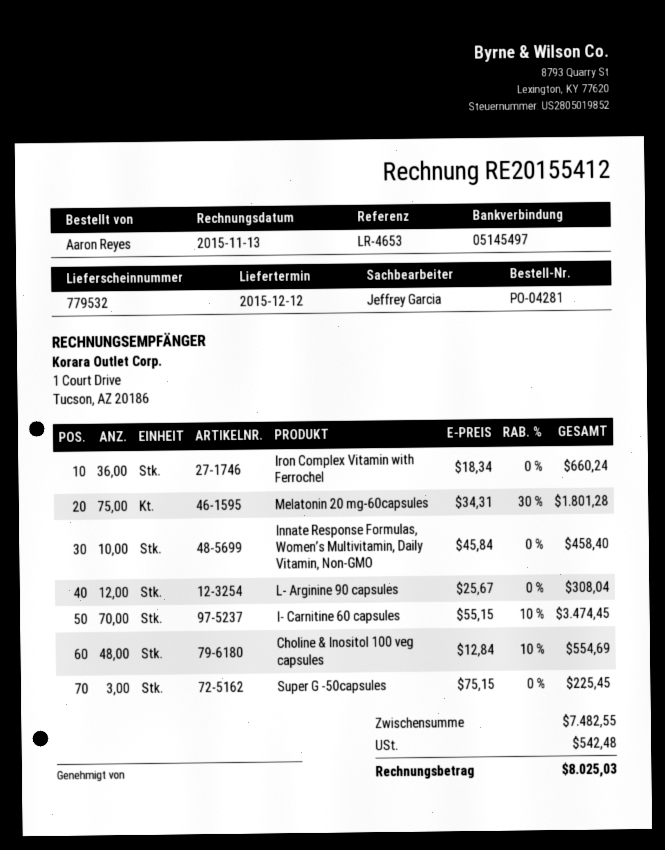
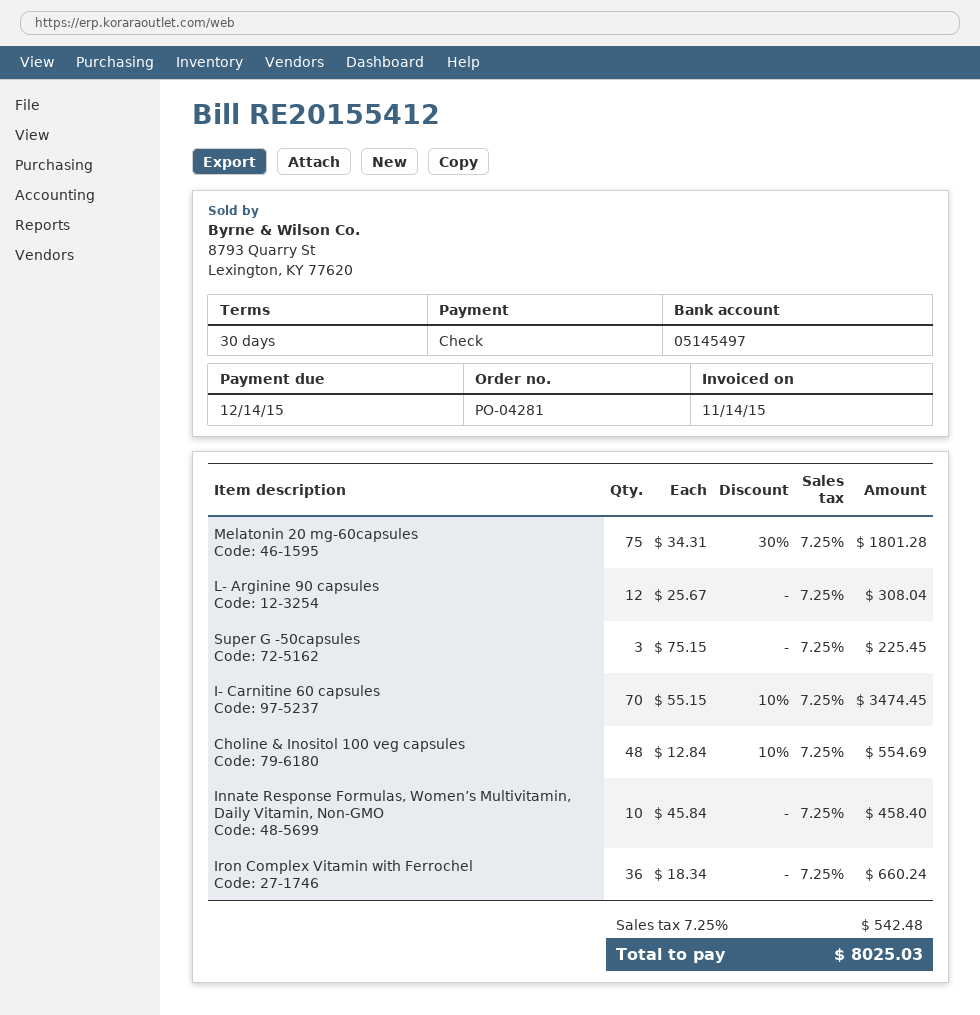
invoice date: 2015-11-13 -> 2015-11-14

